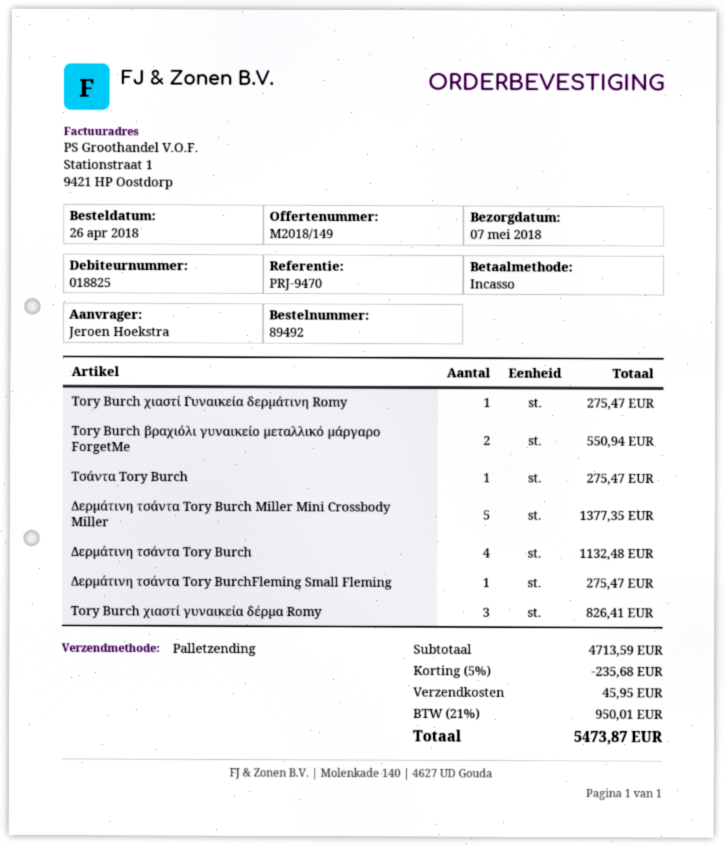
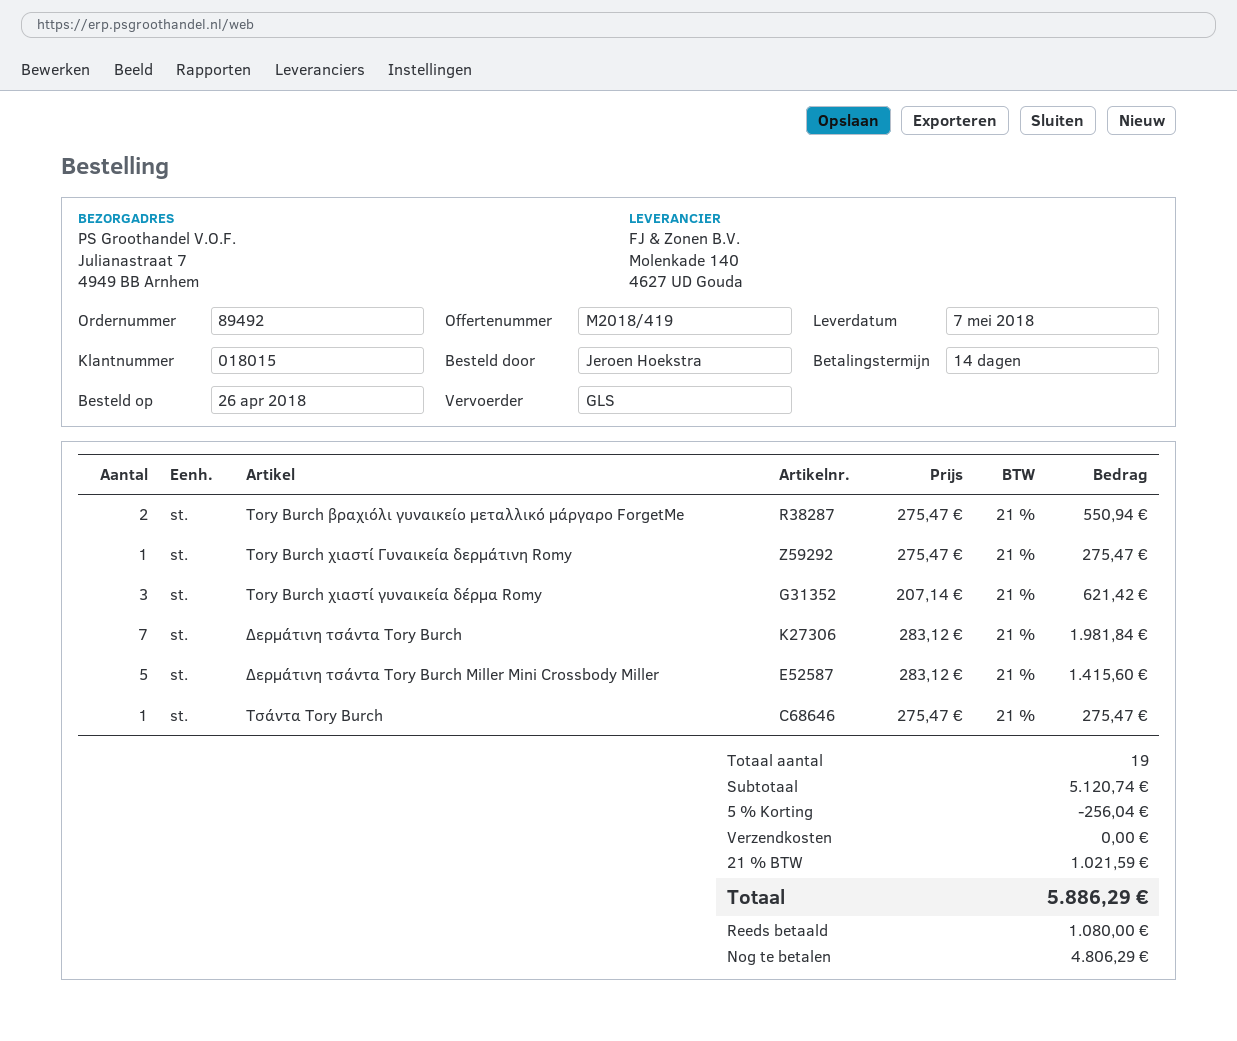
quote number: M2018/149 -> M2018/419
customer number: 018825 -> 018015
shipping method: pallet freight -> GLS
Δερμάτινη τσάντα Tory Burch Miller Mini Crossbody Miller: 5 for 1377.35 -> 5 for 1415.60
Δερμάτινη τσάντα Tory Burch: 4 for 1132.48 -> 7 for 1981.84
Δερμάτινη τσάντα Tory BurchFleming Small Fleming: 1 for 275.47 -> none
Tory Burch χιαστί γυναικεία δέρμα Romy: 3 for 826.41 -> 3 for 621.42
subtotal: 4713.59 -> 5120.74
discount: 5% = 235.68 -> 5% = 256.04
shipping: 45.95 -> 0.00
tax: 21% = 950.01 -> 21% = 1021.59
total: 5473.87 -> 5886.29

